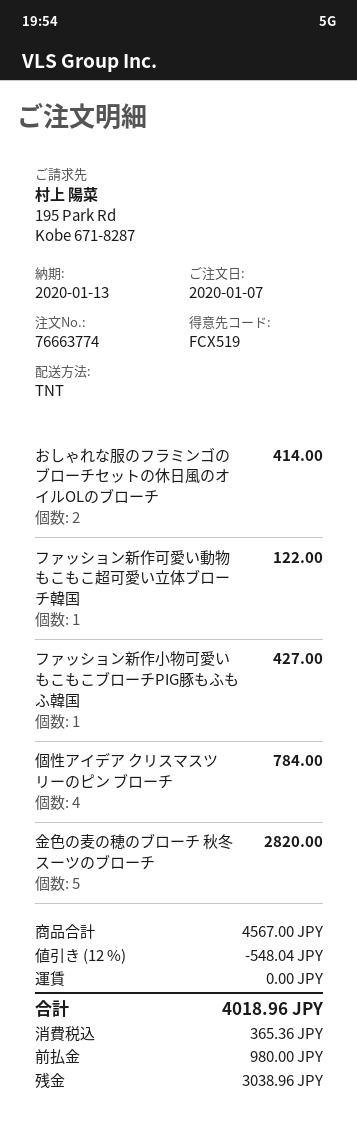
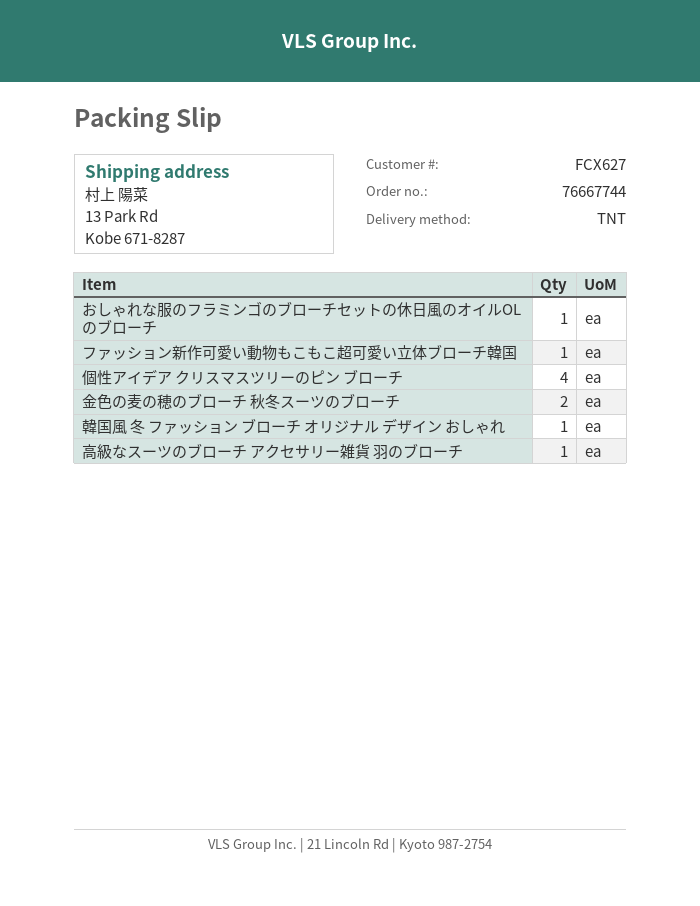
order number: 76663774 -> 76667744
customer number: FCX519 -> FCX627
おしゃれな服のフラミンゴのブローチセットの休日風のオイルOLのブローチ: 2 -> 1
ファッション新作小物可愛いもこもこブローチPIG豚もふもふ韓国: 1 -> none
金色の麦の穂のブローチ 秋冬スーツのブローチ: 5 -> 2
韓国風 冬 ファッション ブローチ オリジナル デザイン おしゃれ: none -> 1
高級なスーツのブローチ アクセサリー雑貨 羽のブローチ: none -> 1

